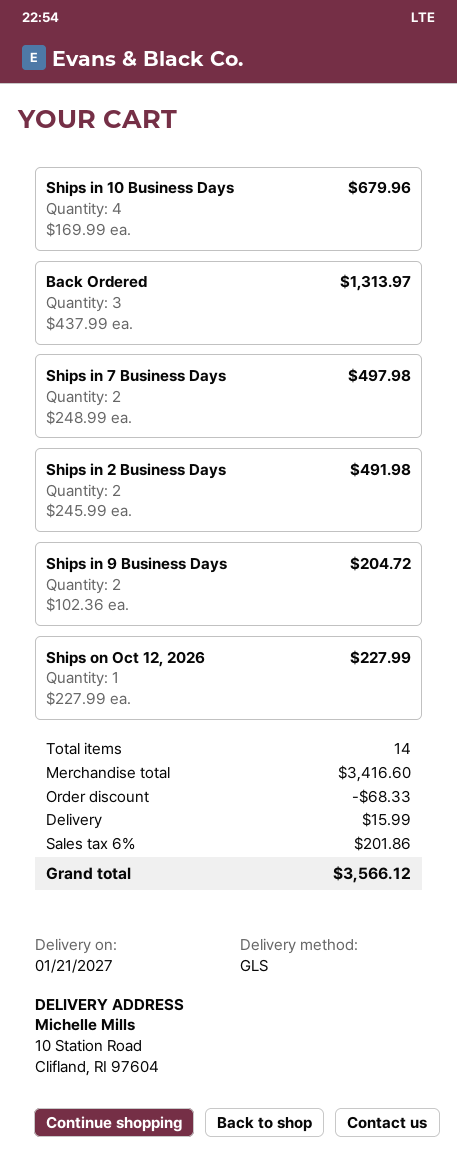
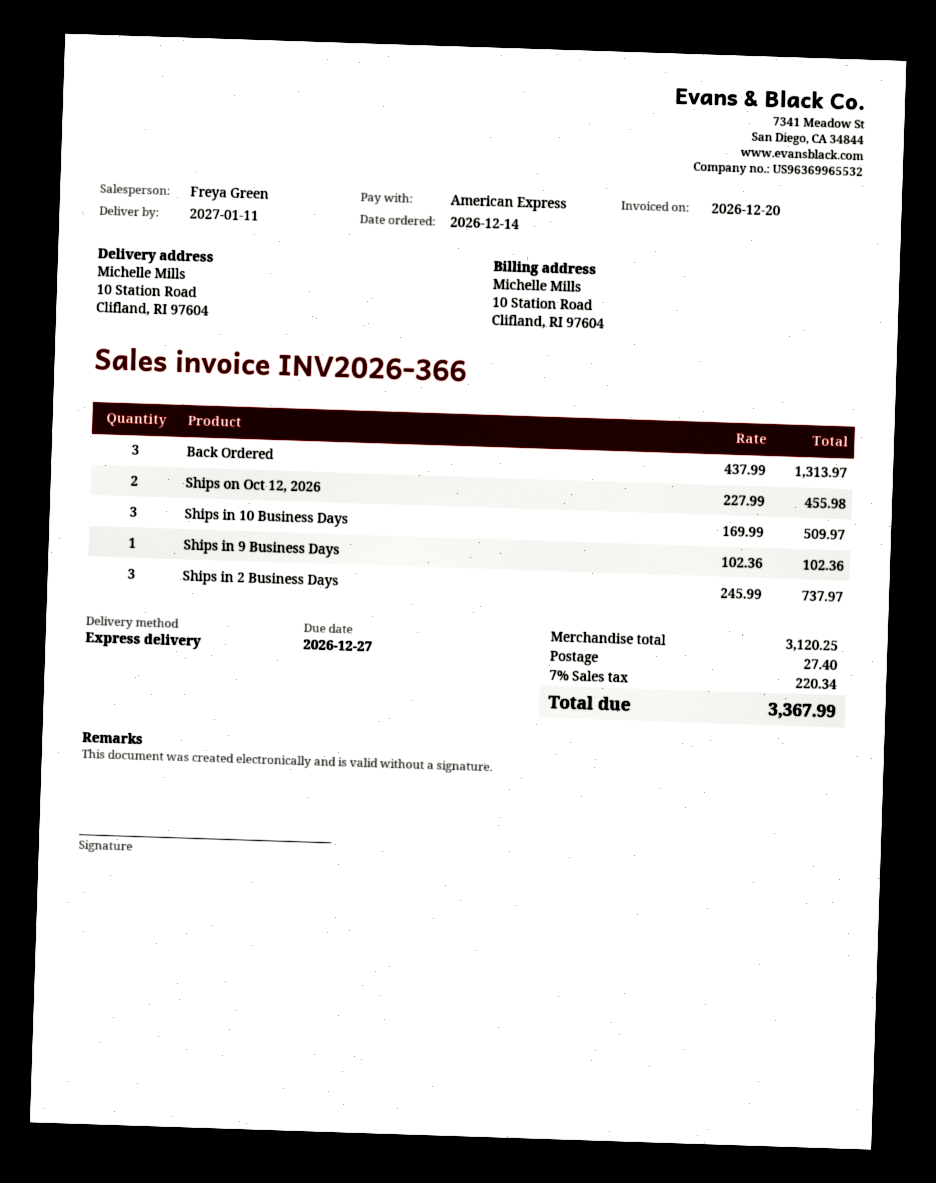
delivery date: 2027-01-21 -> 2027-01-11
shipping method: GLS -> express
Ships in 10 Business Days: 4 x 169.99 = 679.96 -> 3 x 169.99 = 509.97
Ships in 7 Business Days: 2 x 248.99 = 497.98 -> none
Ships in 2 Business Days: 2 x 245.99 = 491.98 -> 3 x 245.99 = 737.97
Ships in 9 Business Days: 2 x 102.36 = 204.72 -> 1 x 102.36 = 102.36
Ships on Oct 12, 2026: 1 x 227.99 = 227.99 -> 2 x 227.99 = 455.98
subtotal: 3416.60 -> 3120.25
discount: 68.33 -> none
shipping: 15.99 -> 27.40
tax: 6% = 201.86 -> 7% = 220.34
total: 3566.12 -> 3367.99

